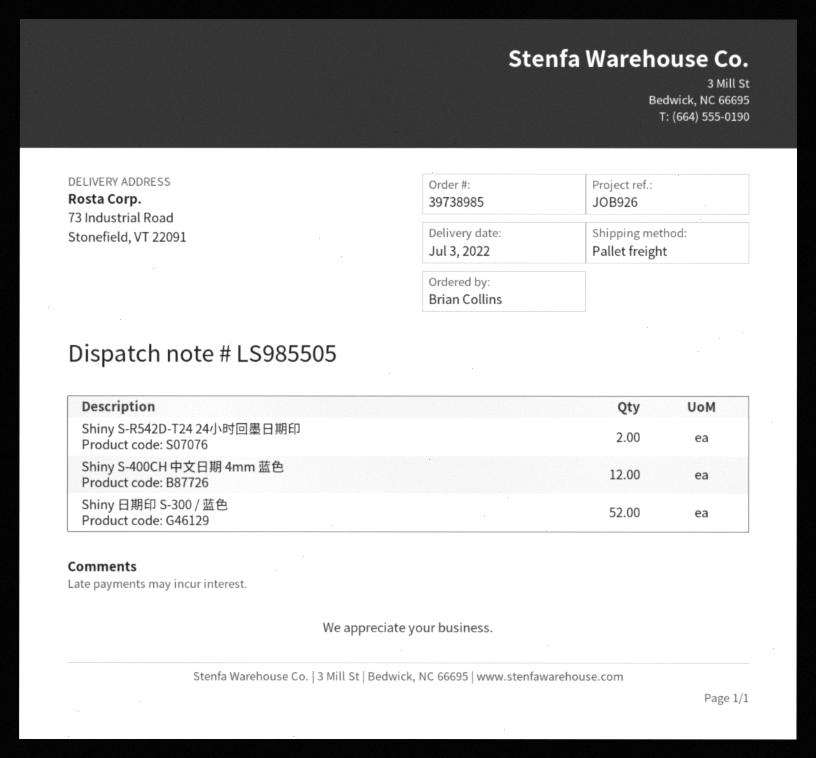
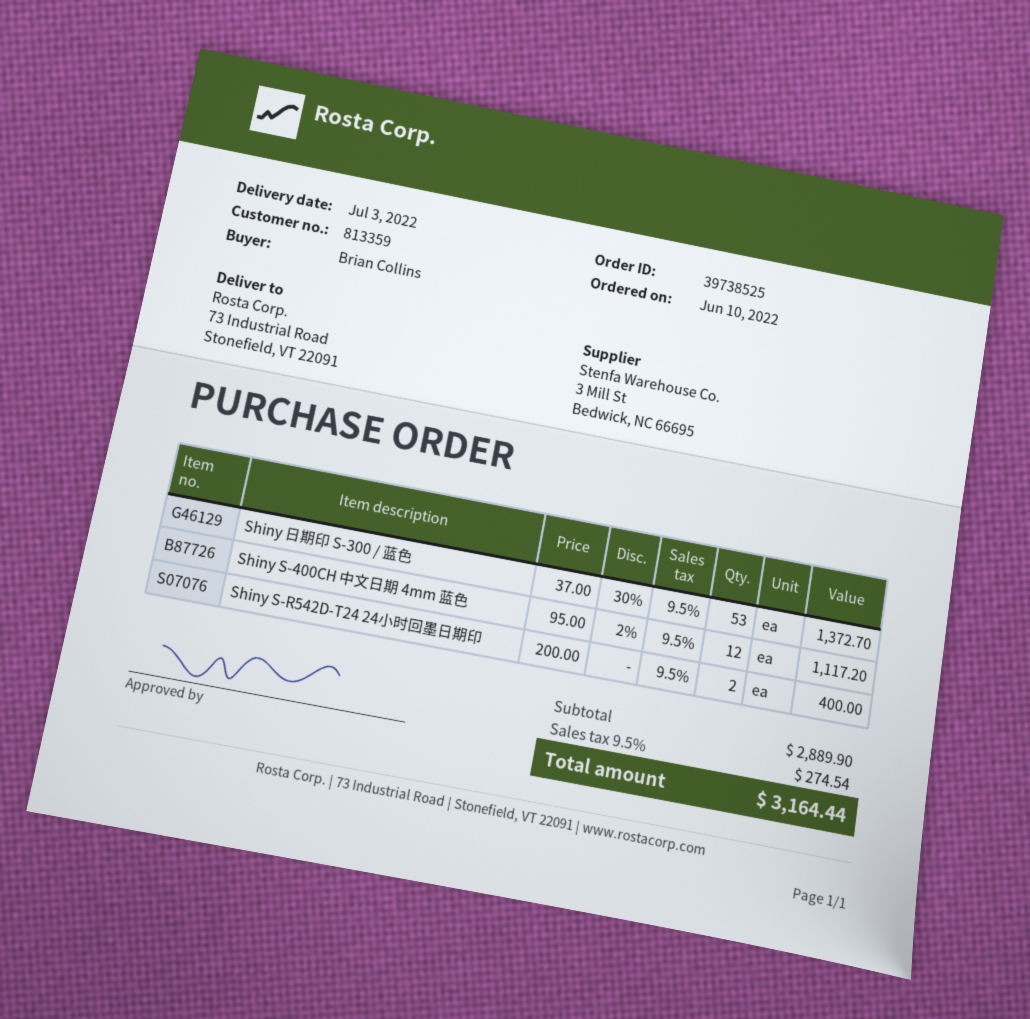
order number: 39738985 -> 39738525
Shiny 日期印 S-300 / 蓝色: 52 -> 53

